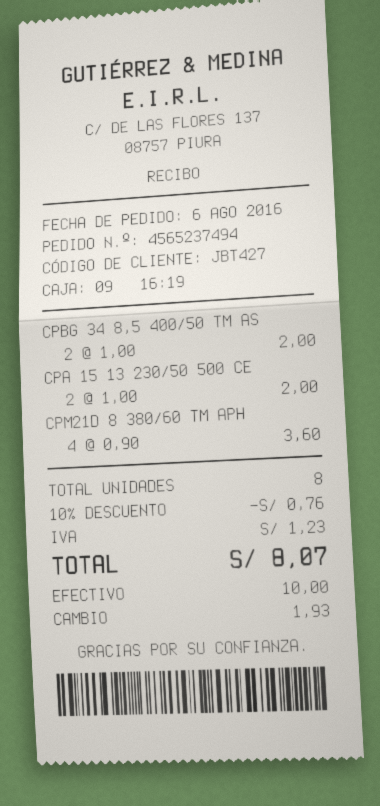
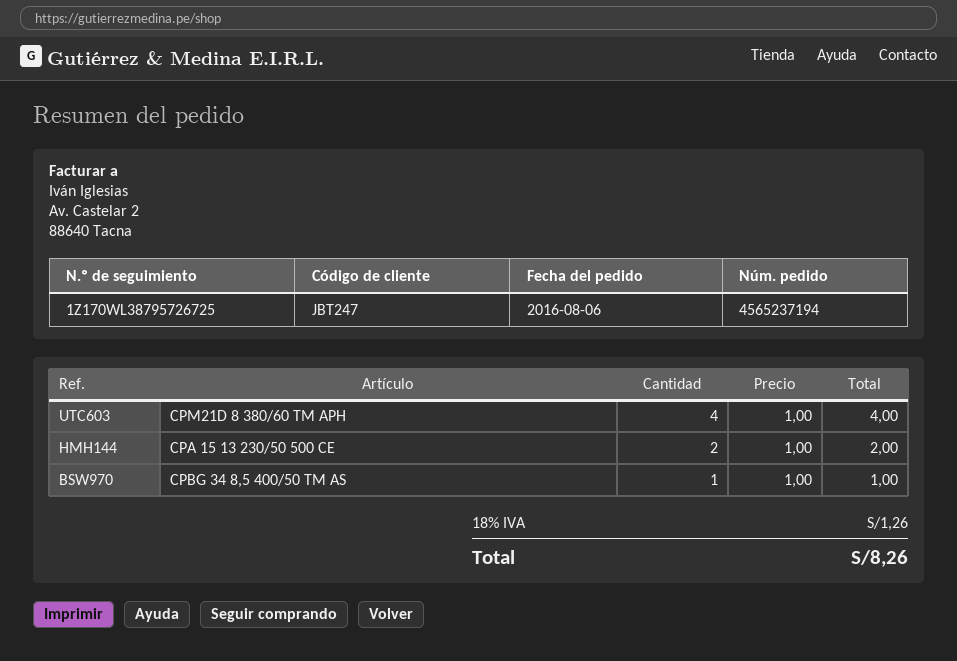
order number: 4565237494 -> 4565237194
customer number: JBT427 -> JBT247
CPBG 34 8,5 400/50 TM AS: 2 x 1.00 = 2.00 -> 1 x 1.00 = 1.00
CPM21D 8 380/60 TM APH: 4 x 0.90 = 3.60 -> 4 x 1.00 = 4.00
discount: 10% = 0.76 -> none
tax: 1.23 -> 1.26
total: 8.07 -> 8.26

